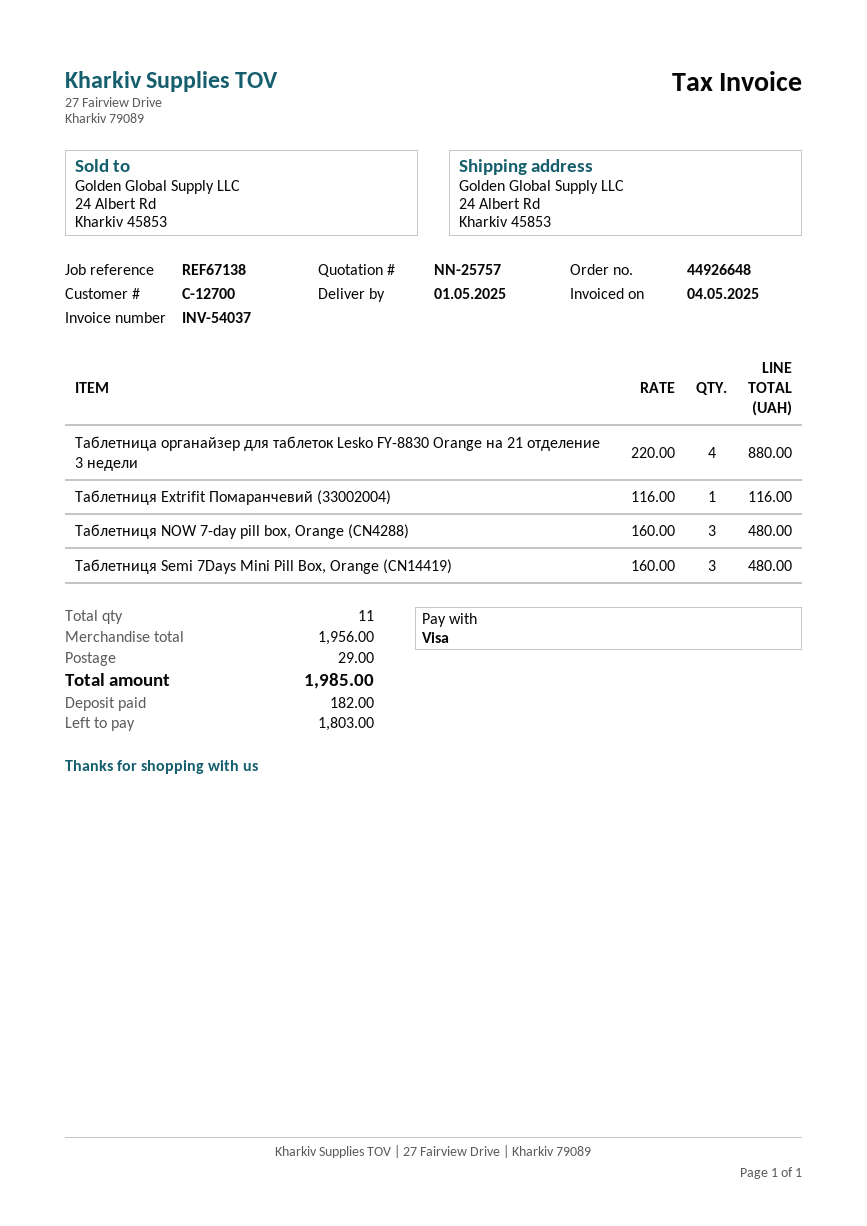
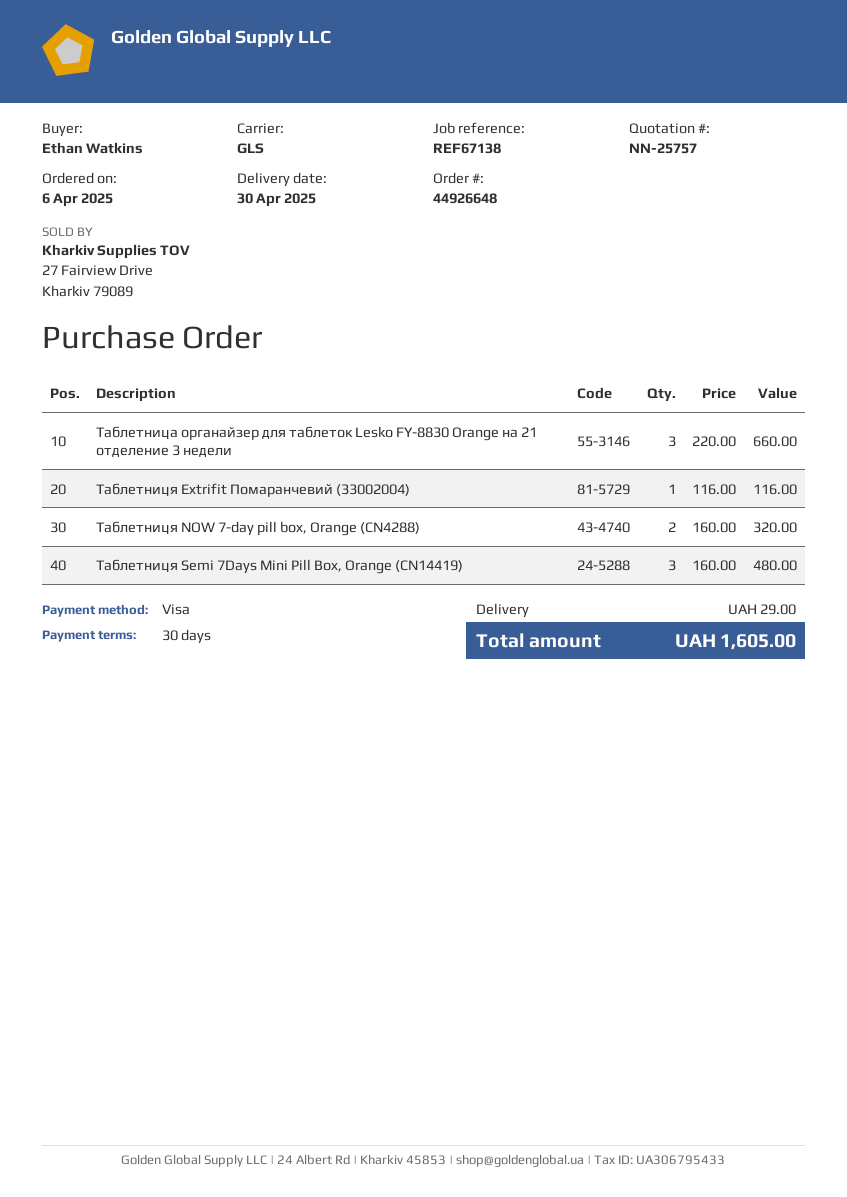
delivery date: 2025-05-01 -> 2025-04-30
Таблетница органайзер для таблеток Lesko FY-8830 Orange на 21 отделение 3 недели: 4 x 220.00 = 880.00 -> 3 x 220.00 = 660.00
Таблетниця NOW 7-day pill box, Orange (CN4288): 3 x 160.00 = 480.00 -> 2 x 160.00 = 320.00
total: 1985.00 -> 1605.00

